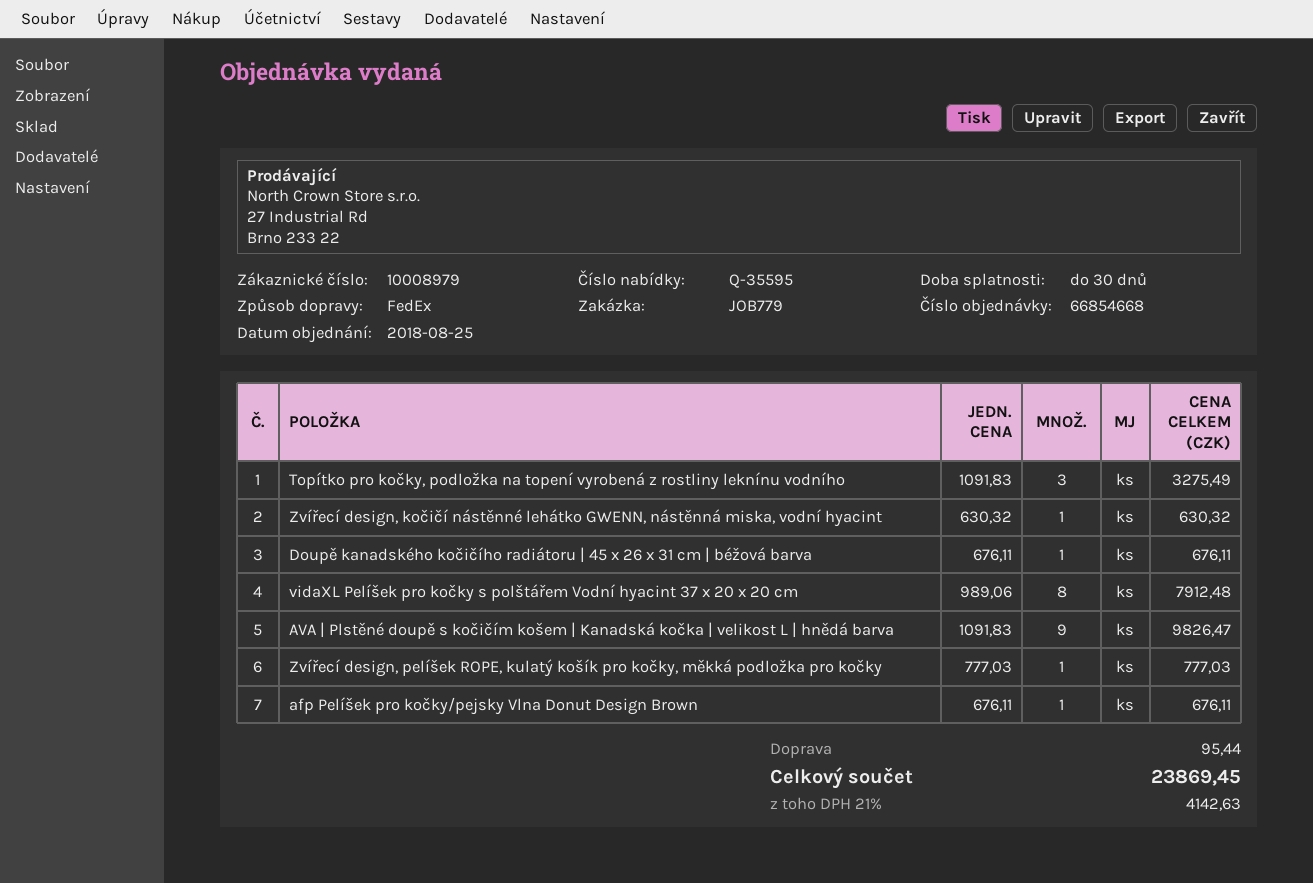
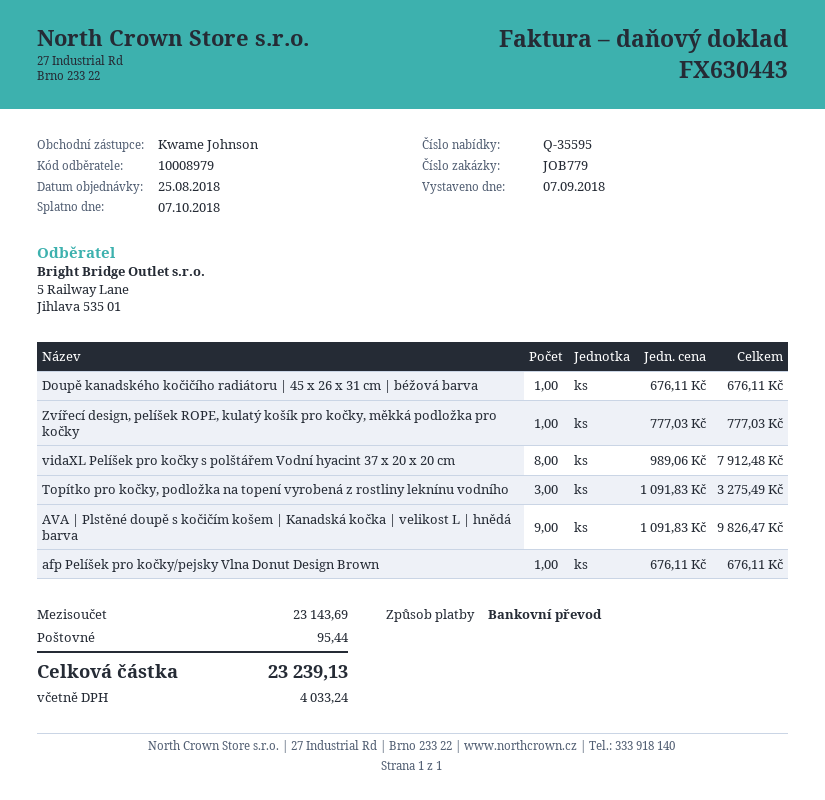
Zvířecí design, kočičí nástěnné lehátko GWENN, nástěnná miska, vodní hyacint: 1 x 630.32 = 630.32 -> none
tax: 4142.63 -> 4033.24
total: 23869.45 -> 23239.13

